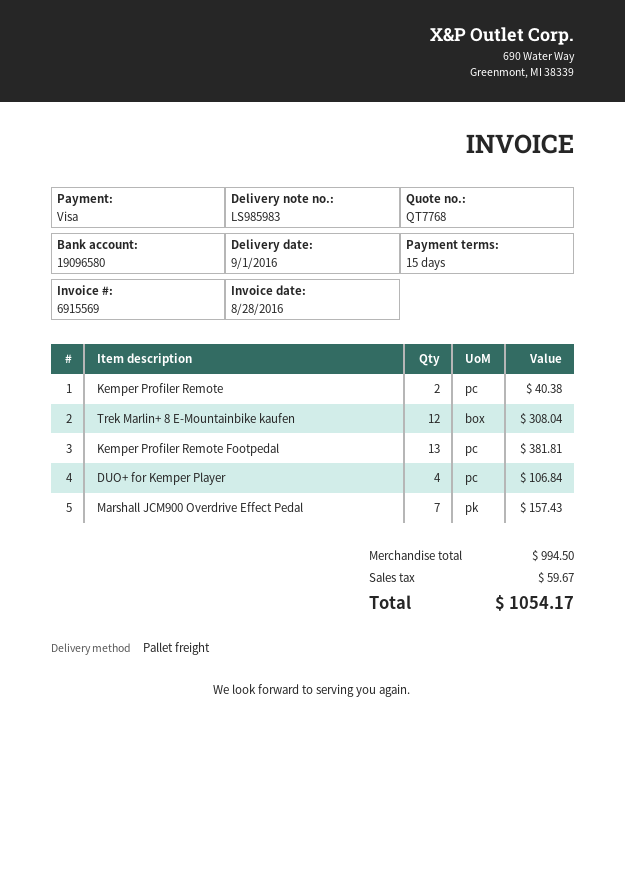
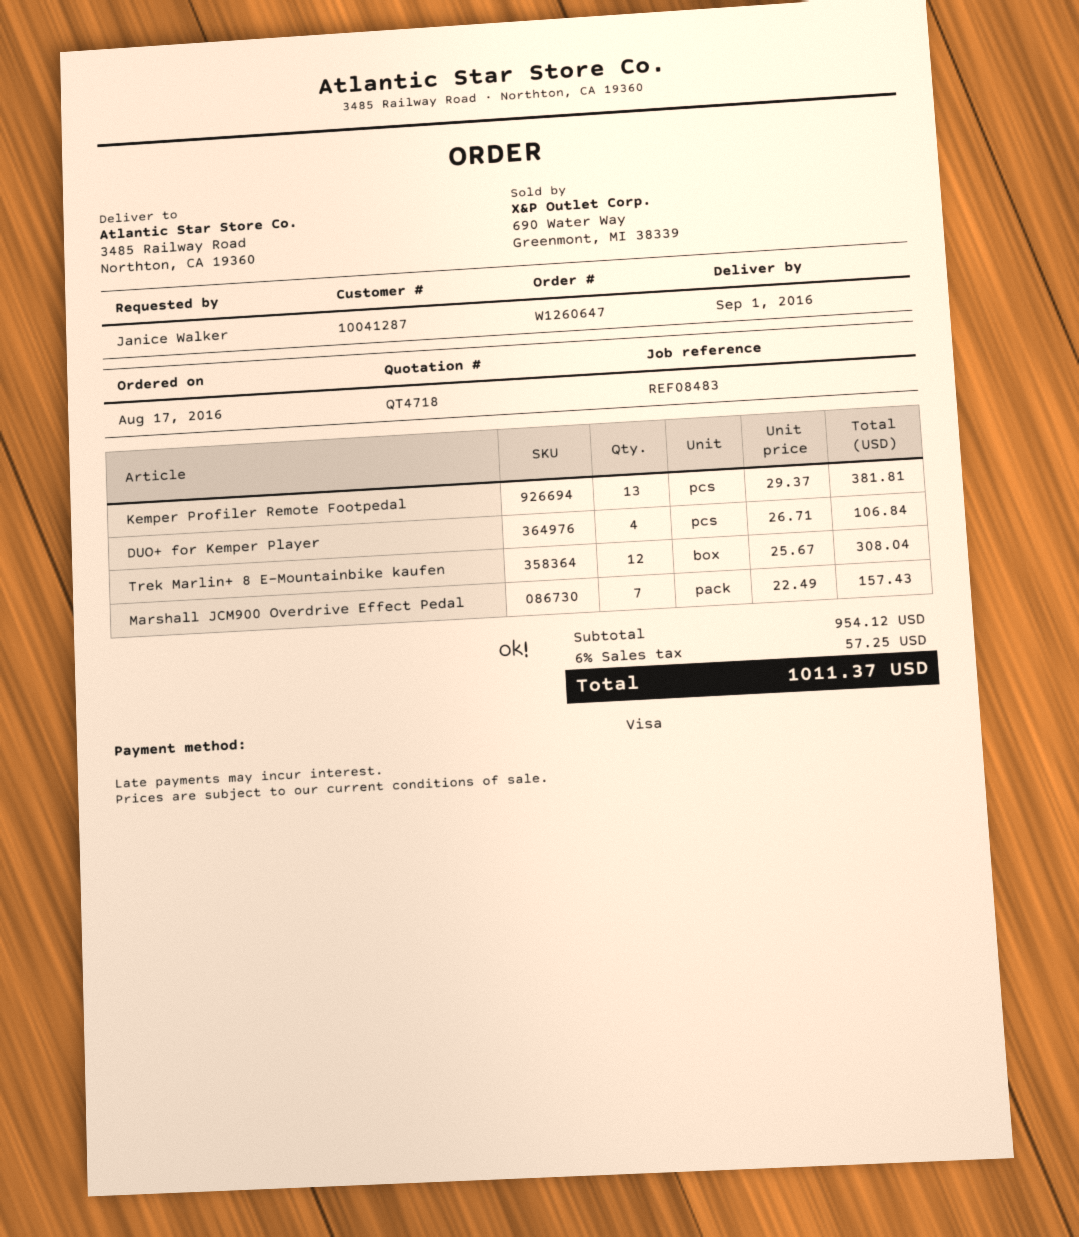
quote number: QT7768 -> QT4718
Kemper Profiler Remote: 2 for 40.38 -> none
subtotal: 994.50 -> 954.12
tax: 59.67 -> 57.25
total: 1054.17 -> 1011.37

